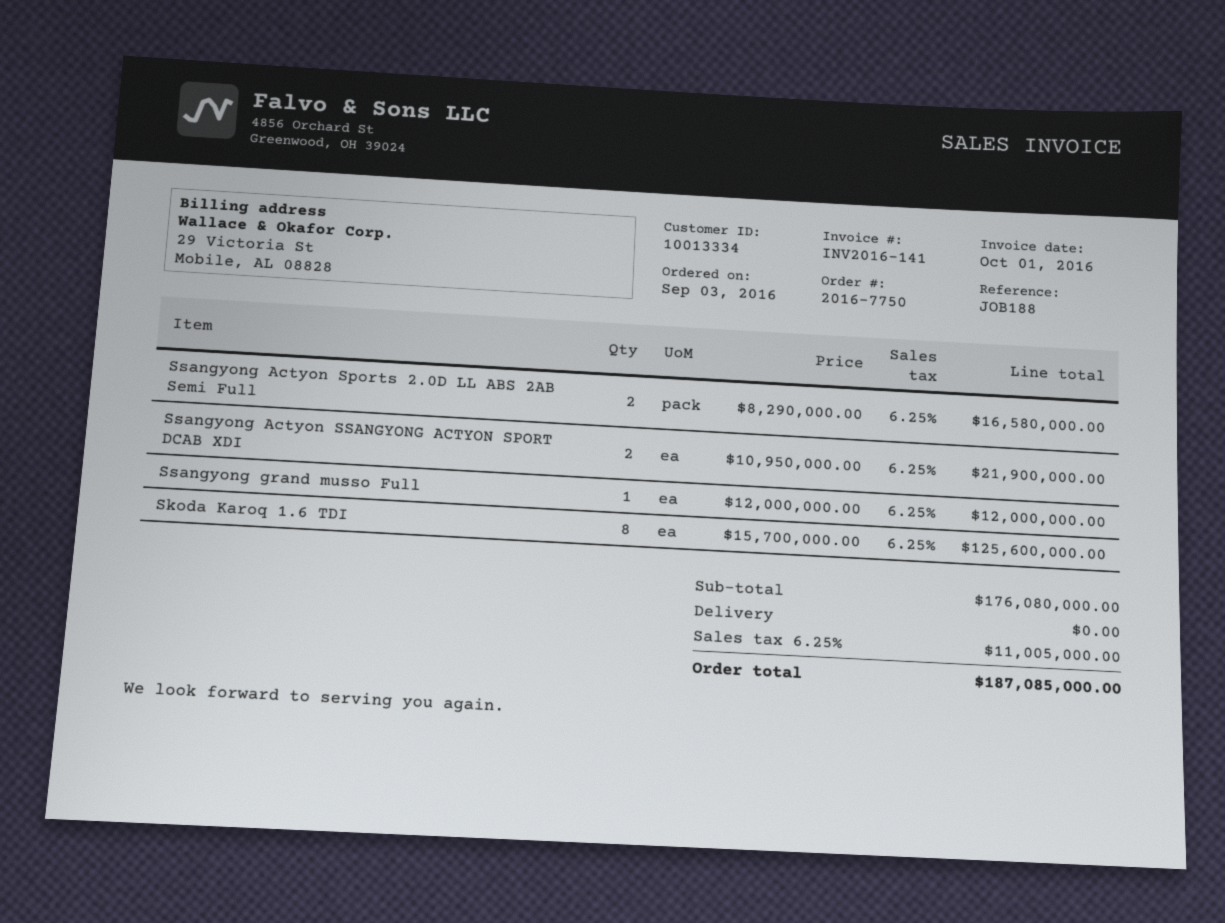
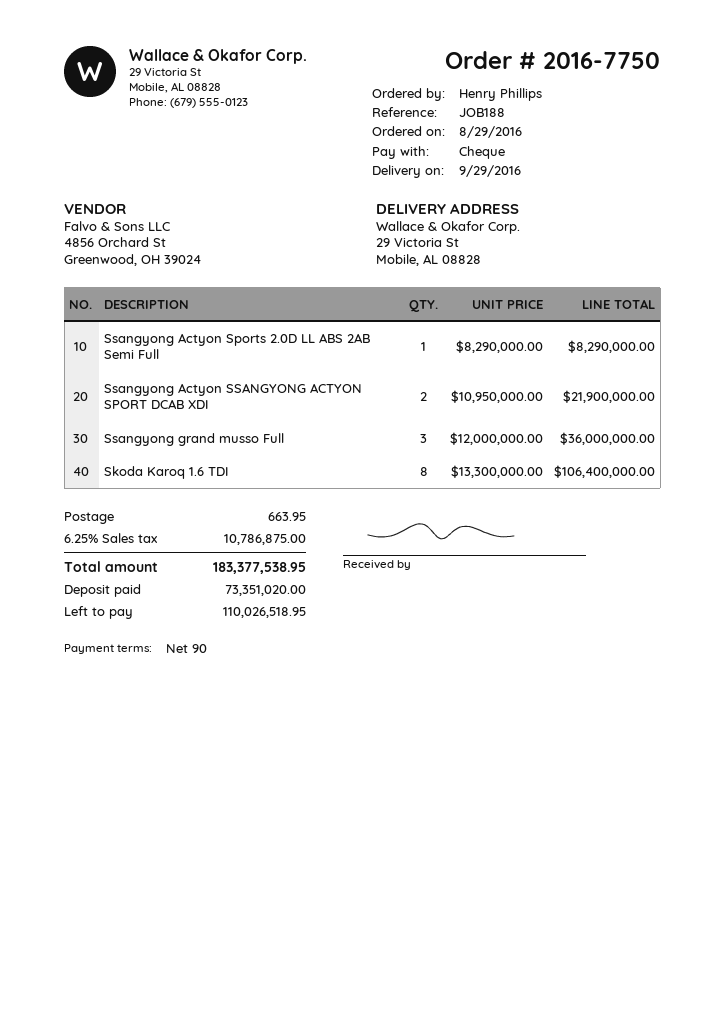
order date: 2016-09-03 -> 2016-08-29
Ssangyong Actyon Sports 2.0D LL ABS 2AB Semi Full: 2 x 8290000.00 = 16580000.00 -> 1 x 8290000.00 = 8290000.00
Ssangyong grand musso Full: 1 x 12000000.00 = 12000000.00 -> 3 x 12000000.00 = 36000000.00
Skoda Karoq 1.6 TDI: 8 x 15700000.00 = 125600000.00 -> 8 x 13300000.00 = 106400000.00
shipping: 0.00 -> 663.95
tax: 6.25% = 11005000.00 -> 6.25% = 10786875.00
total: 187085000.00 -> 183377538.95

